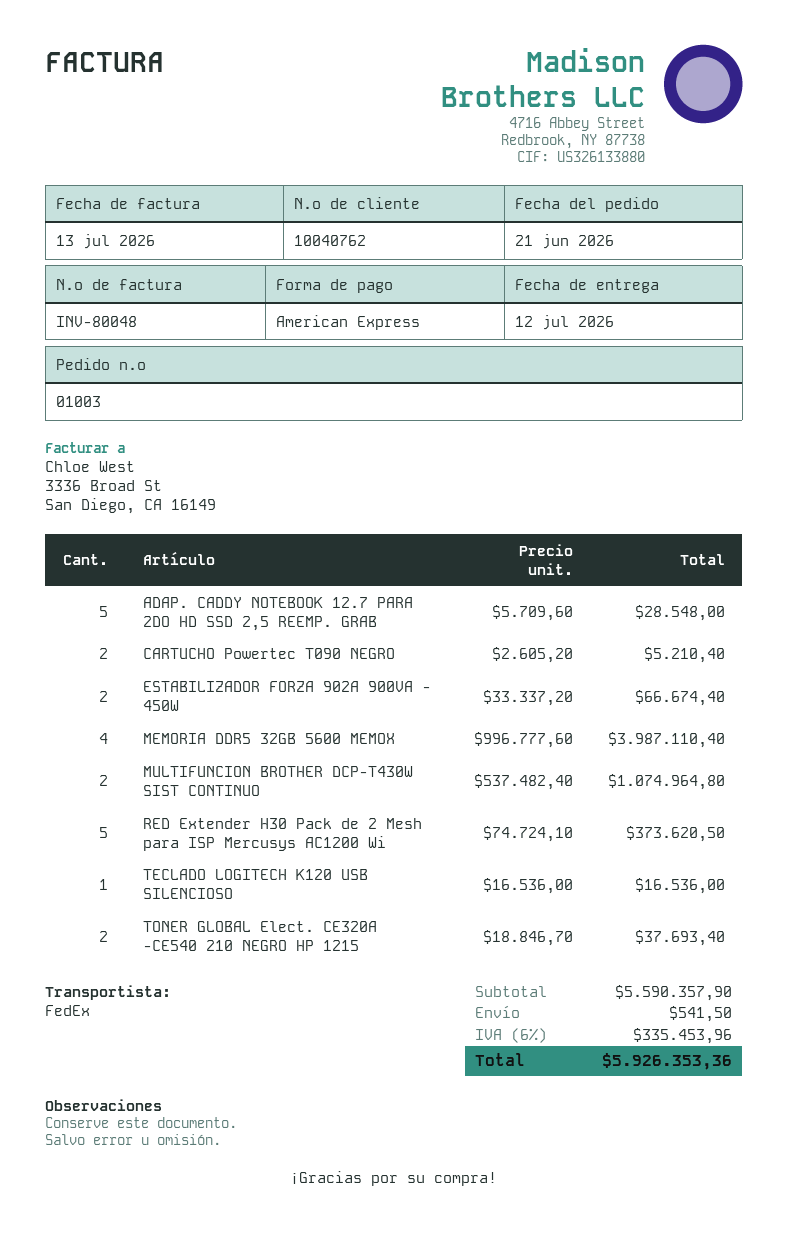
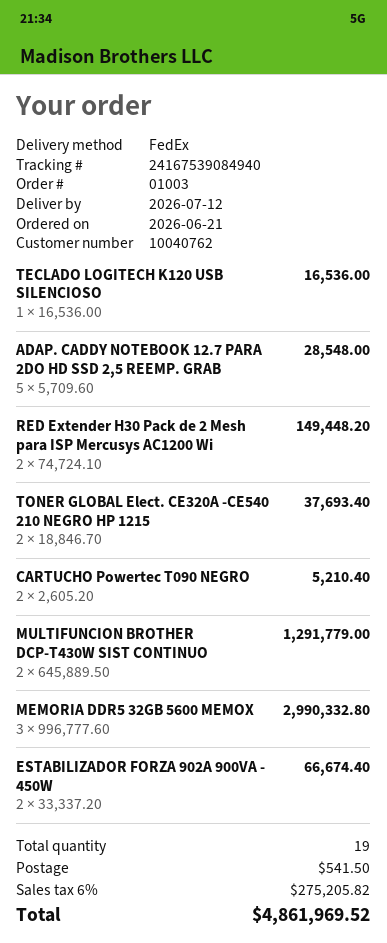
MEMORIA DDR5 32GB 5600 MEMOX: 4 x 996777.60 = 3987110.40 -> 3 x 996777.60 = 2990332.80
MULTIFUNCION BROTHER DCP-T430W SIST CONTINUO: 2 x 537482.40 = 1074964.80 -> 2 x 645889.50 = 1291779.00
RED Extender H30 Pack de 2 Mesh para ISP Mercusys AC1200 Wi: 5 x 74724.10 = 373620.50 -> 2 x 74724.10 = 149448.20
tax: 6% = 335453.96 -> 6% = 275205.82
total: 5926353.36 -> 4861969.52

